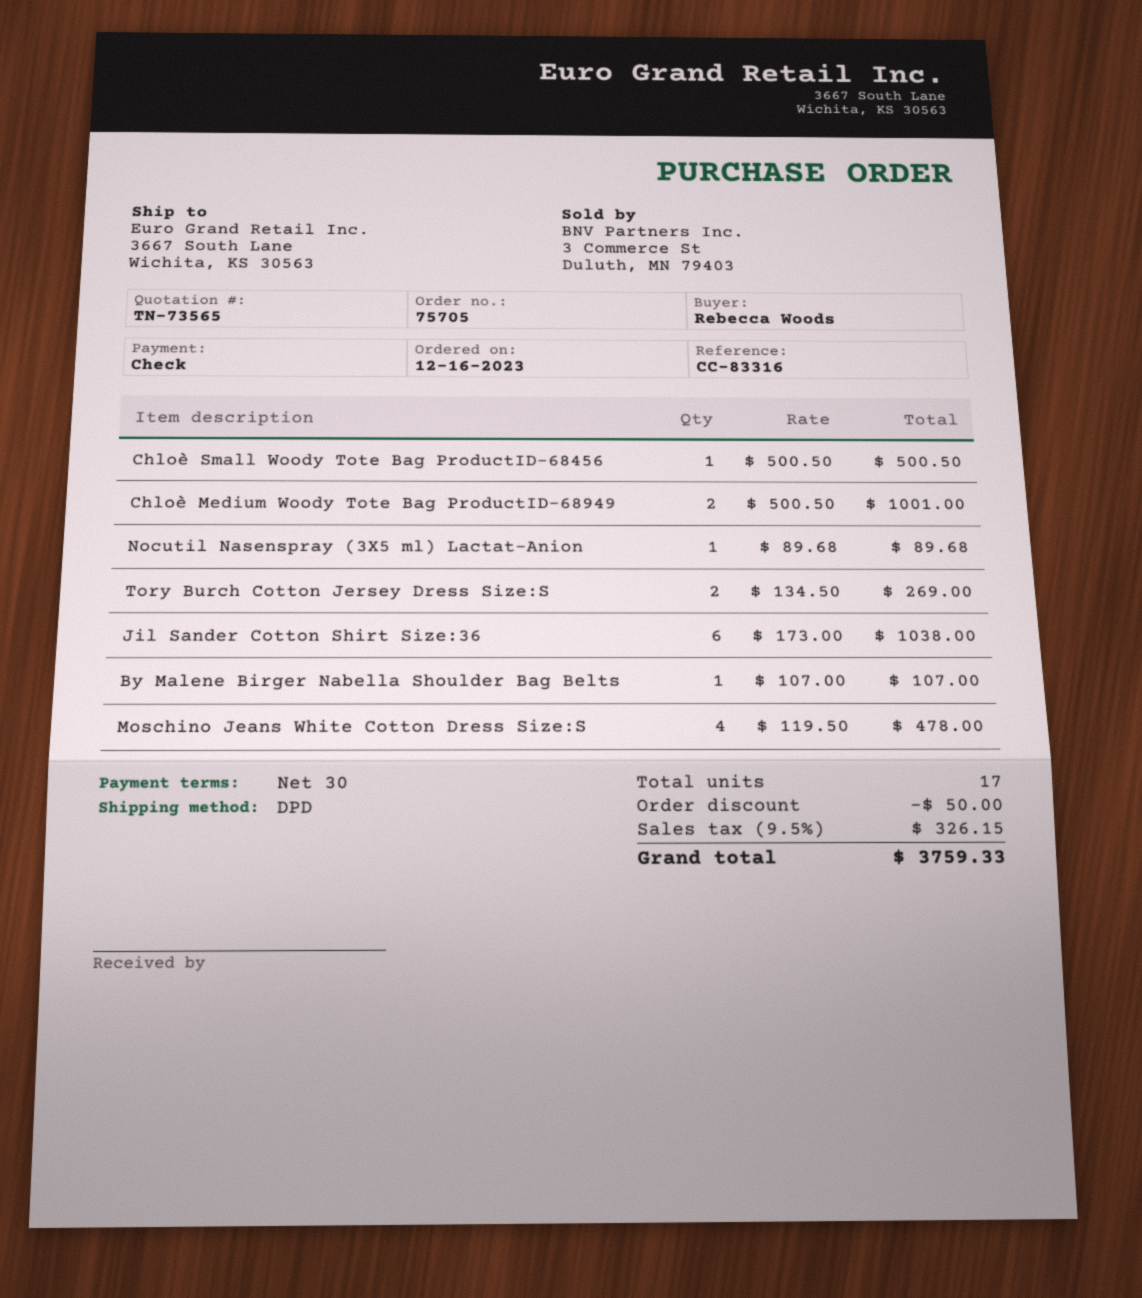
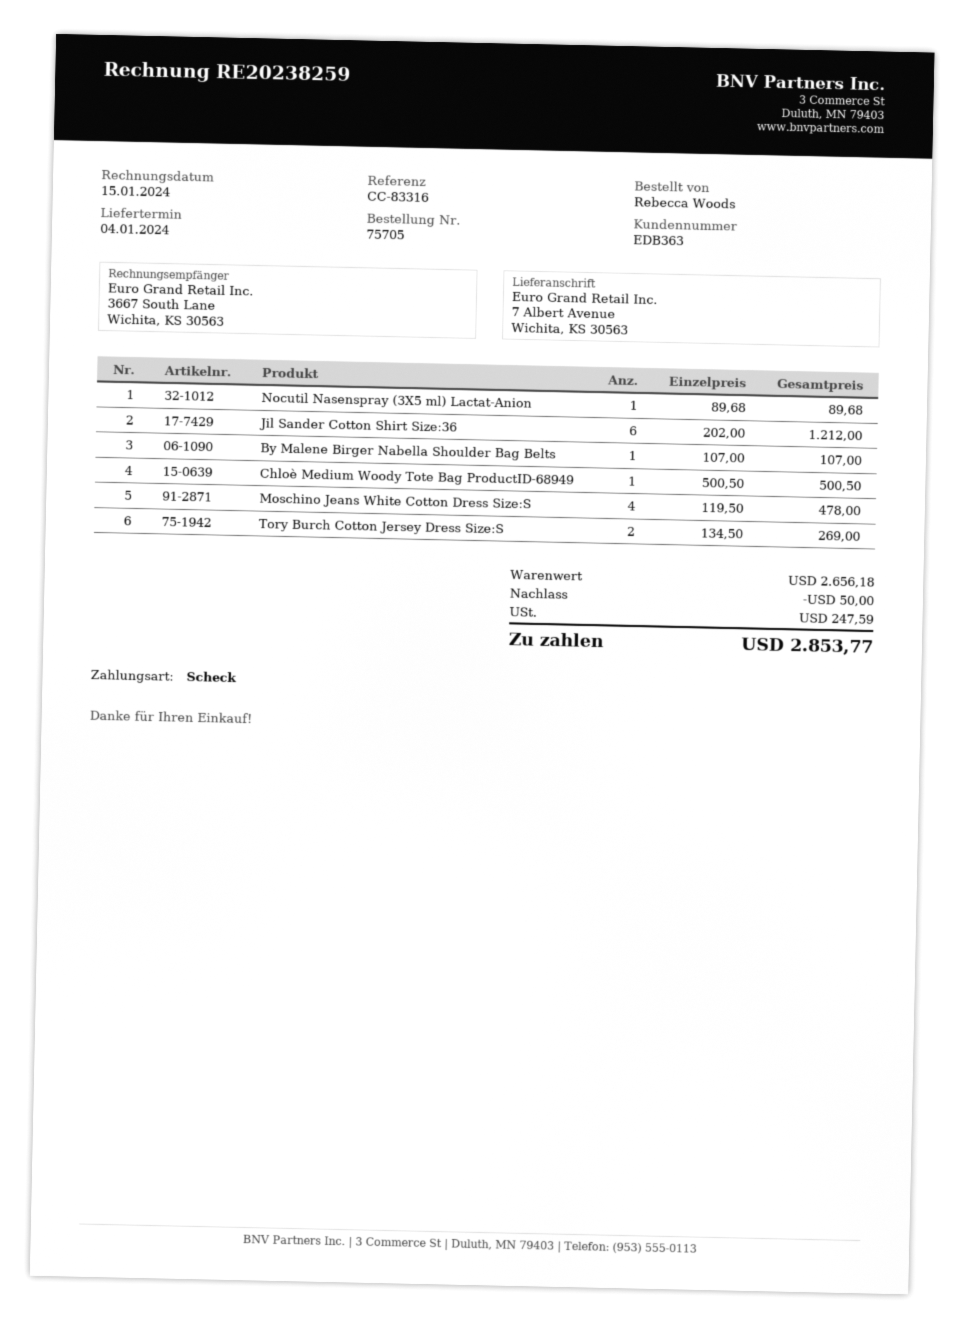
ship to: 3667 South Lane, Wichita, KS 30563 -> 7 Albert Avenue, Wichita, KS 30563
Chloè Small Woody Tote Bag ProductID-68456: 1 x 500.50 = 500.50 -> none
Chloè Medium Woody Tote Bag ProductID-68949: 2 x 500.50 = 1001.00 -> 1 x 500.50 = 500.50
Jil Sander Cotton Shirt Size:36: 6 x 173.00 = 1038.00 -> 6 x 202.00 = 1212.00
tax: 326.15 -> 247.59
total: 3759.33 -> 2853.77

